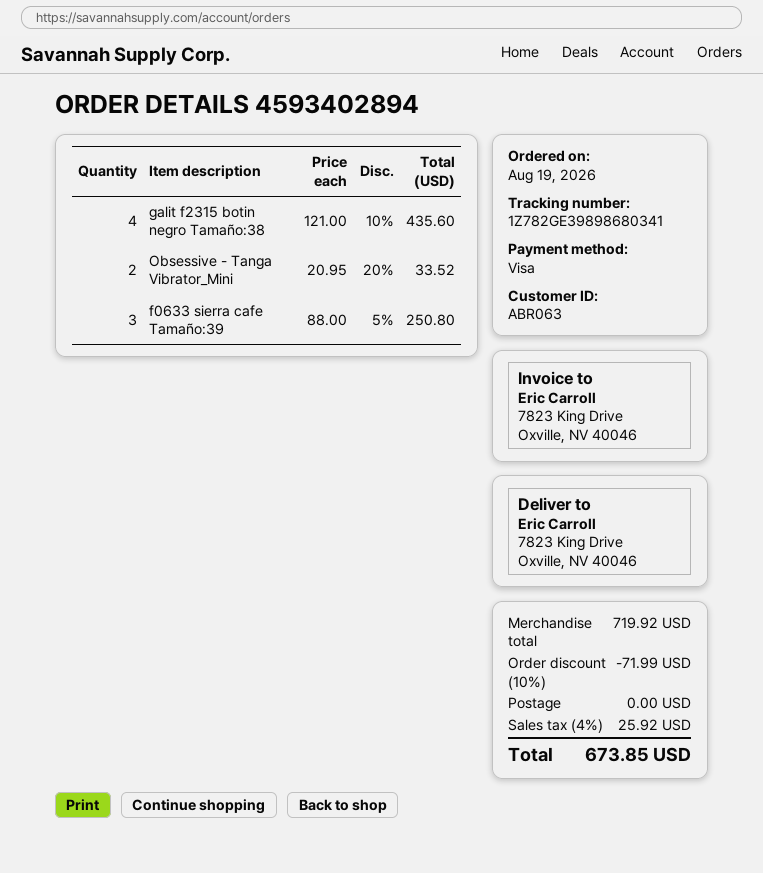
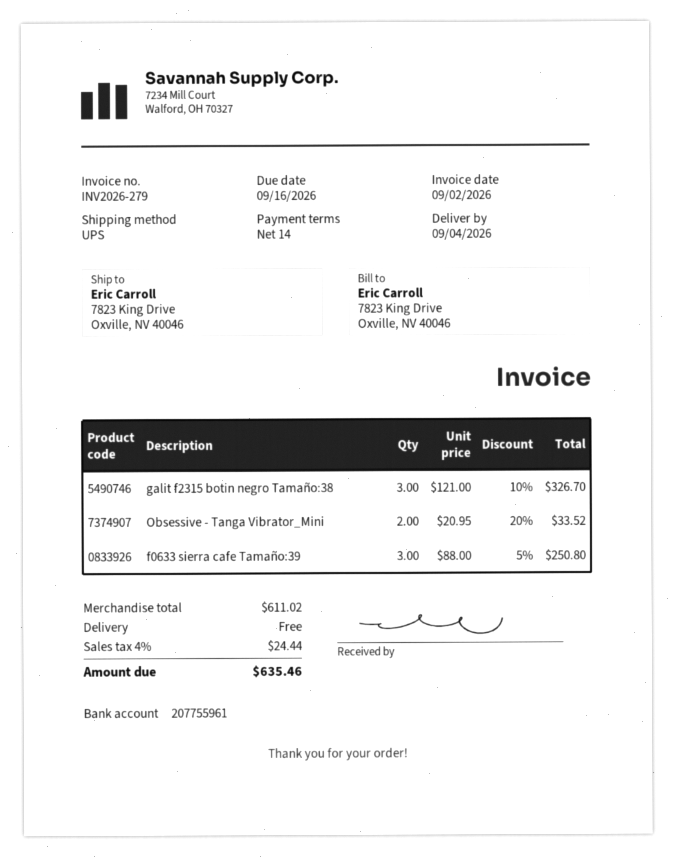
galit f2315 botin negro Tamaño:38: 4 x 121.00 - 10% = 435.60 -> 3 x 121.00 - 10% = 326.70
subtotal: 719.92 -> 611.02
discount: 10% = 71.99 -> none
tax: 4% = 25.92 -> 4% = 24.44
total: 673.85 -> 635.46

